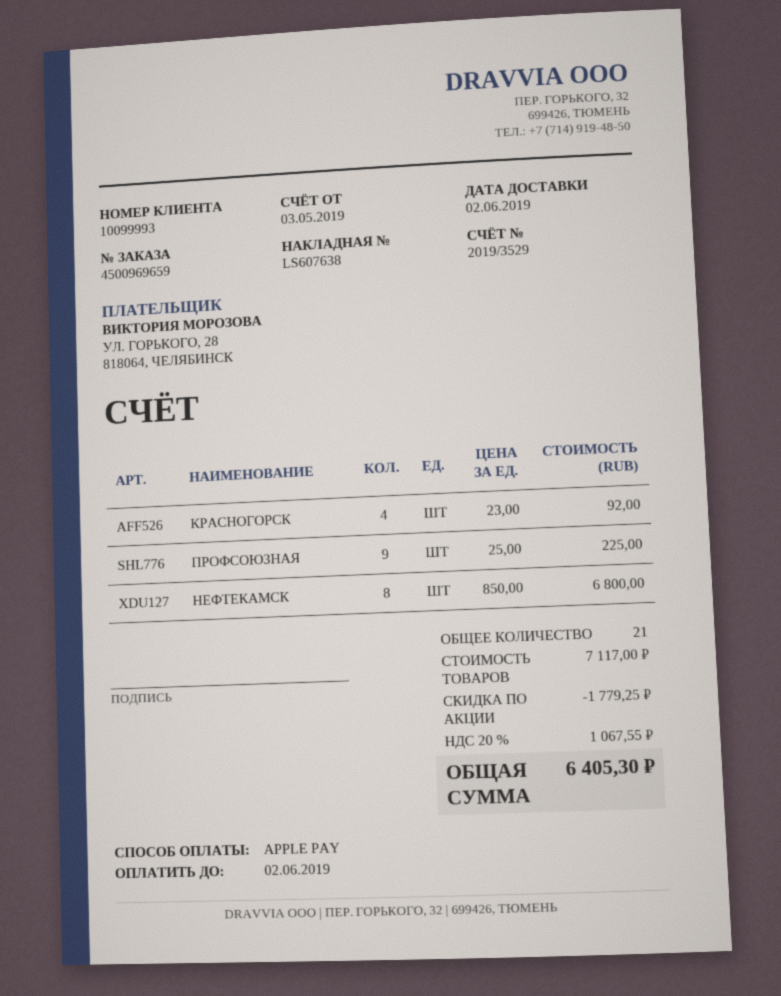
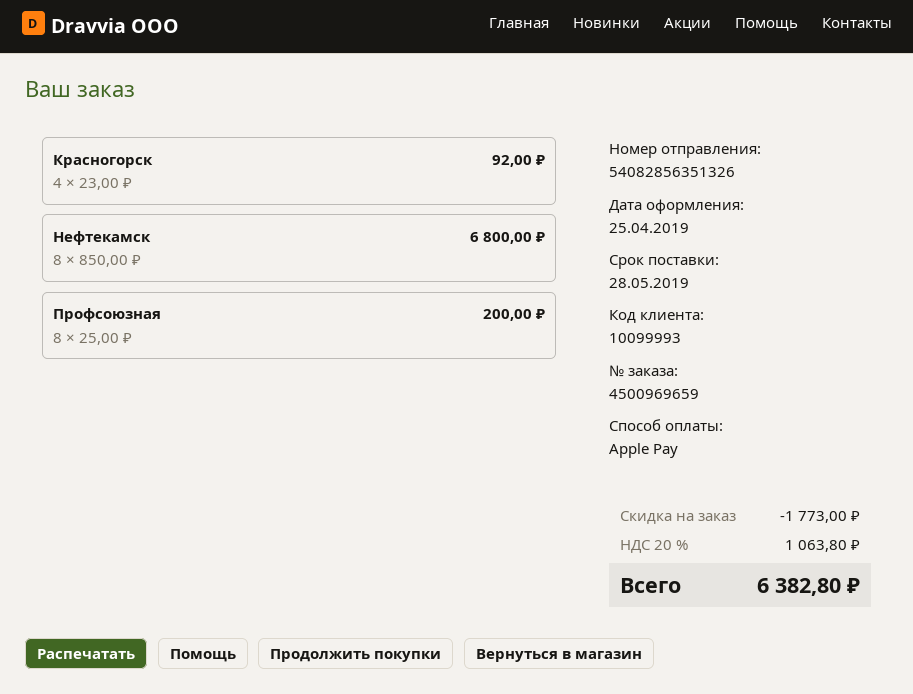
delivery date: 2019-06-02 -> 2019-05-28
ПРОФСОЮЗНАЯ: 9 x 25.00 = 225.00 -> 8 x 25.00 = 200.00
discount: 1779.25 -> 1773.00
tax: 20% = 1067.55 -> 20% = 1063.80
total: 6405.30 -> 6382.80

